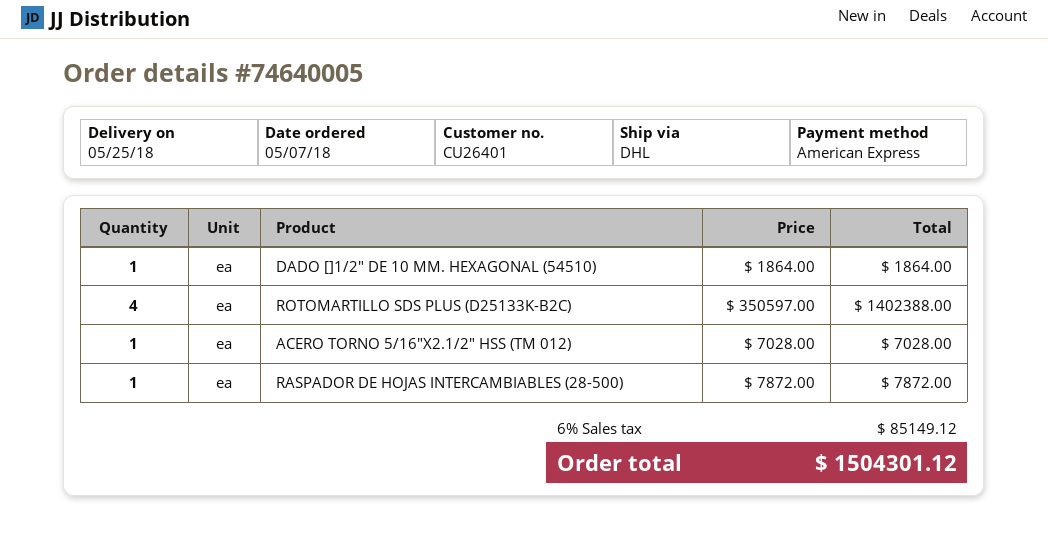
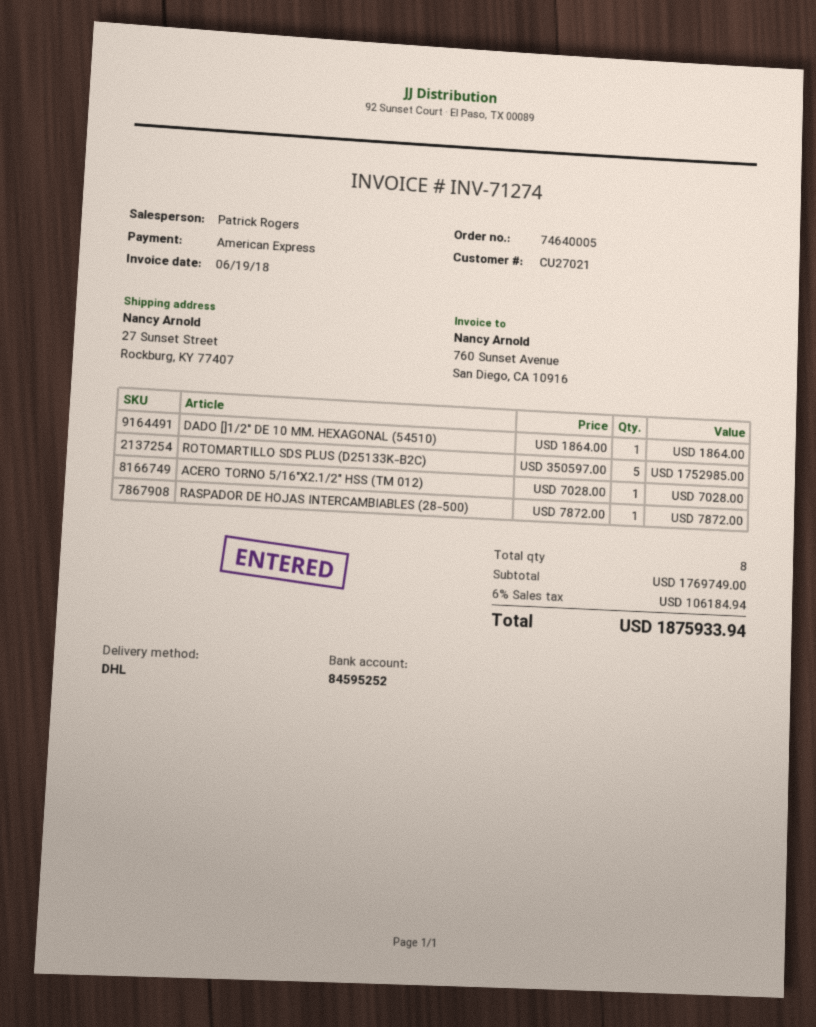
customer number: CU26401 -> CU27021
ROTOMARTILLO SDS PLUS (D25133K-B2C): 4 x 350597.00 = 1402388.00 -> 5 x 350597.00 = 1752985.00
tax: 6% = 85149.12 -> 6% = 106184.94
total: 1504301.12 -> 1875933.94

